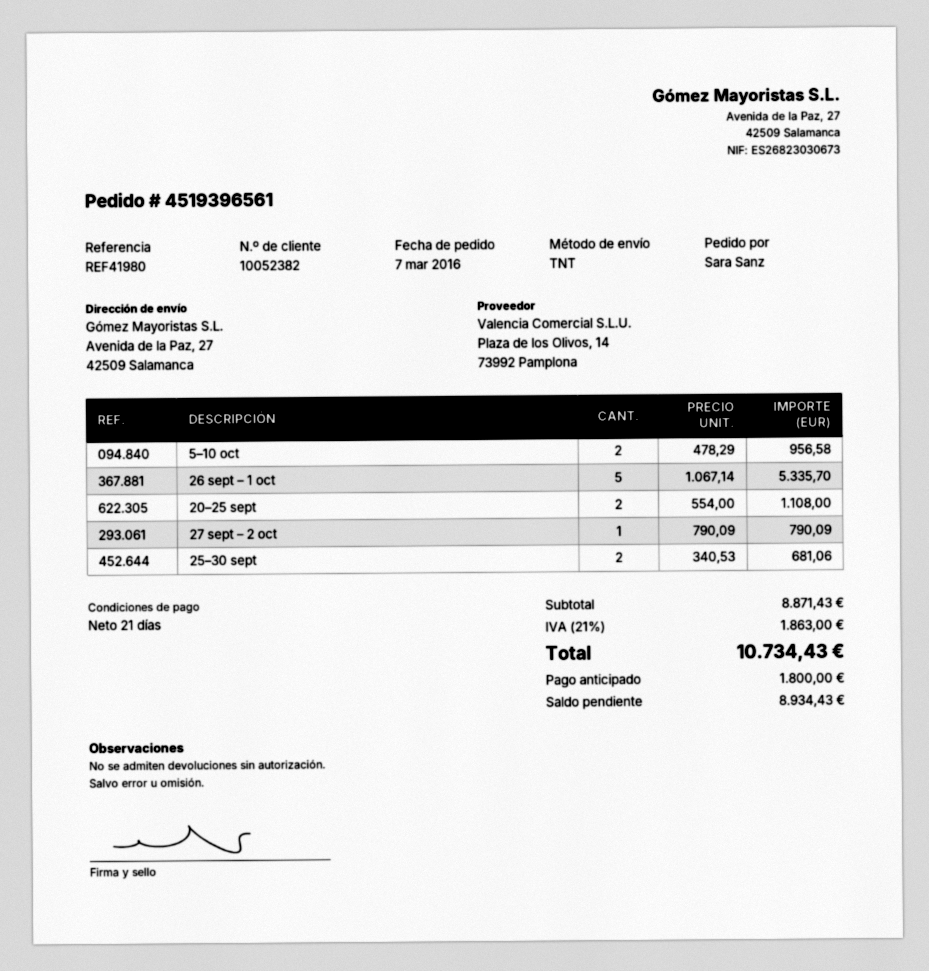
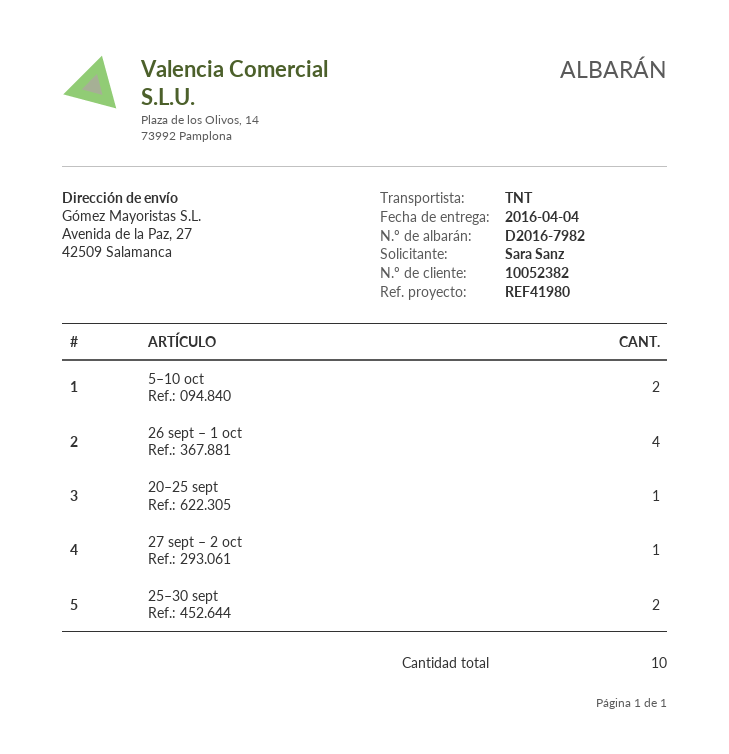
26 sept – 1 oct: 5 -> 4
20–25 sept: 2 -> 1

